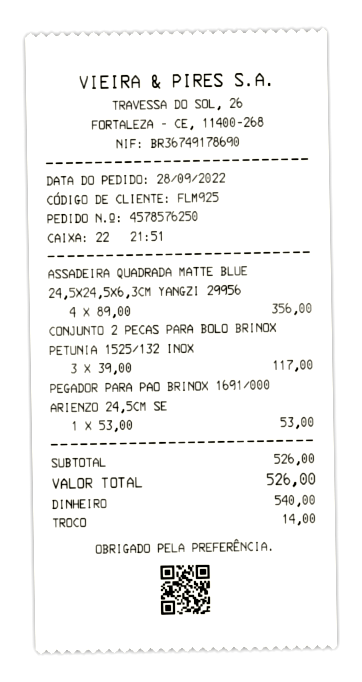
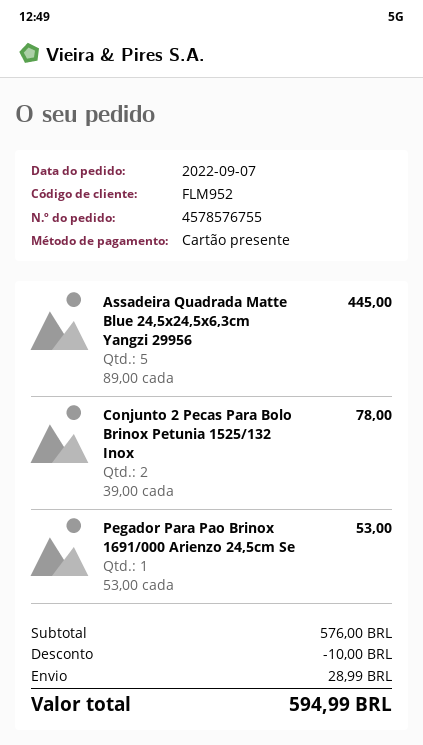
order number: 4578576250 -> 4578576755
order date: 2022-09-28 -> 2022-09-07
customer number: FLM925 -> FLM952
payment method: cash -> gift card
ASSADEIRA QUADRADA MATTE BLUE 24,5X24,5X6,3CM YANGZI 29956: 4 x 89.00 = 356.00 -> 5 x 89.00 = 445.00
CONJUNTO 2 PECAS PARA BOLO BRINOX PETUNIA 1525/132 INOX: 3 x 39.00 = 117.00 -> 2 x 39.00 = 78.00
subtotal: 526.00 -> 576.00
discount: none -> 10.00
shipping: none -> 28.99
total: 526.00 -> 594.99

